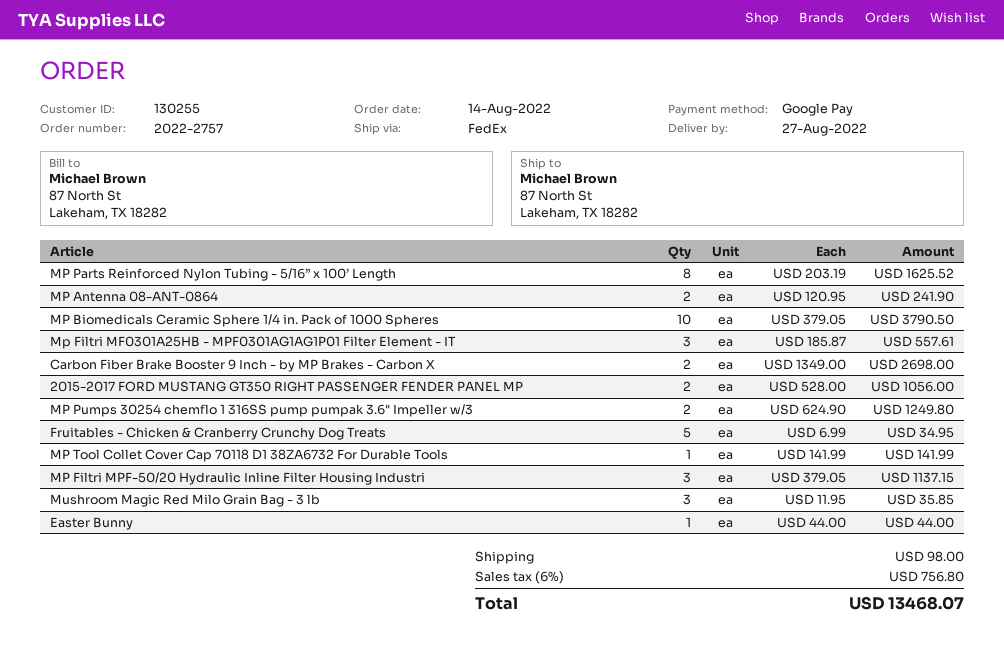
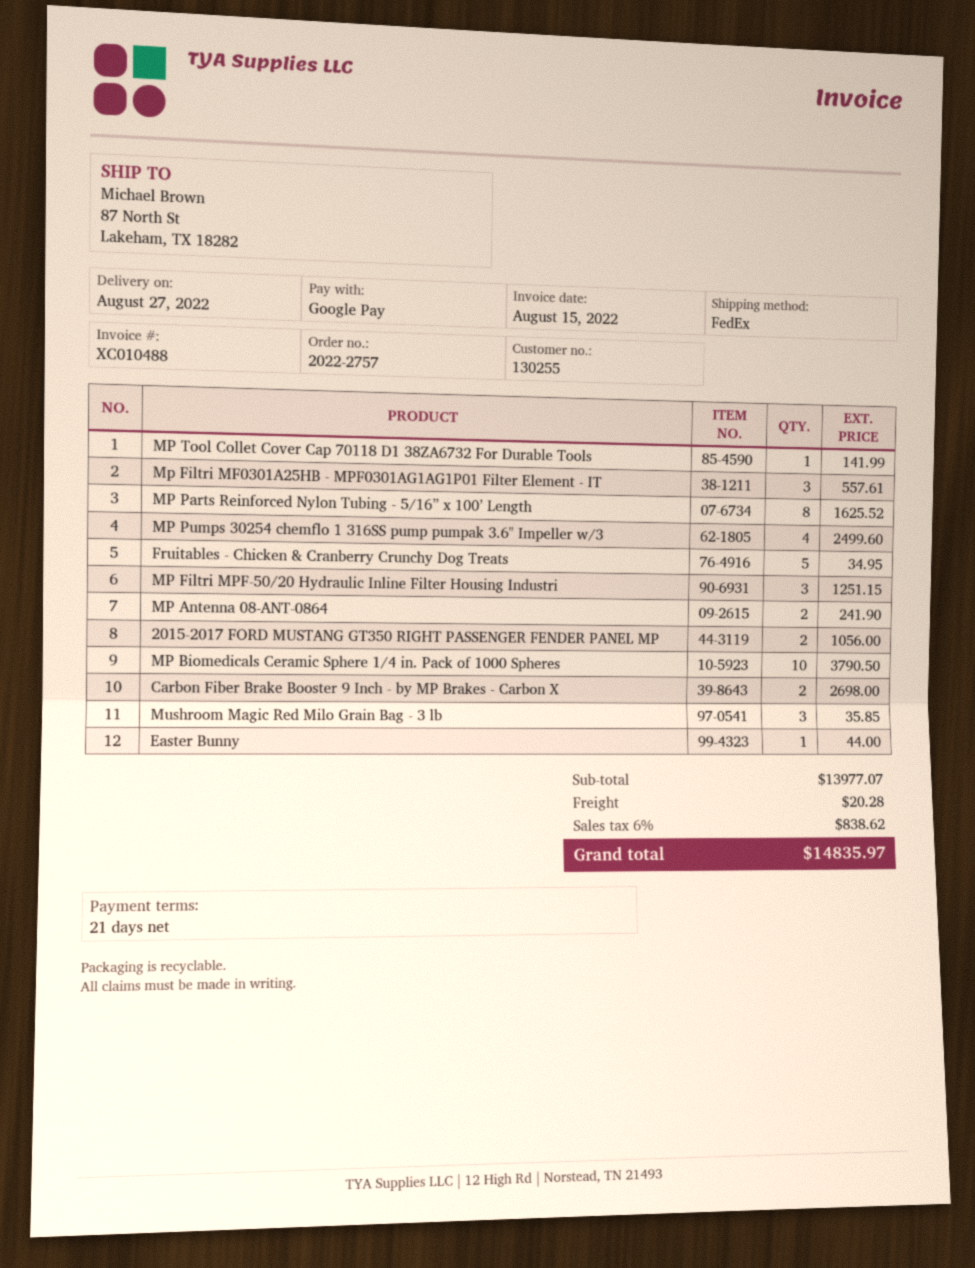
MP Pumps 30254 chemflo 1 316SS pump pumpak 3.6" Impeller w/3: 2 for 1249.80 -> 4 for 2499.60
MP Filtri MPF-50/20 Hydraulic Inline Filter Housing Industri: 3 for 1137.15 -> 3 for 1251.15
shipping: 98.00 -> 20.28
tax: 6% = 756.80 -> 6% = 838.62
total: 13468.07 -> 14835.97

